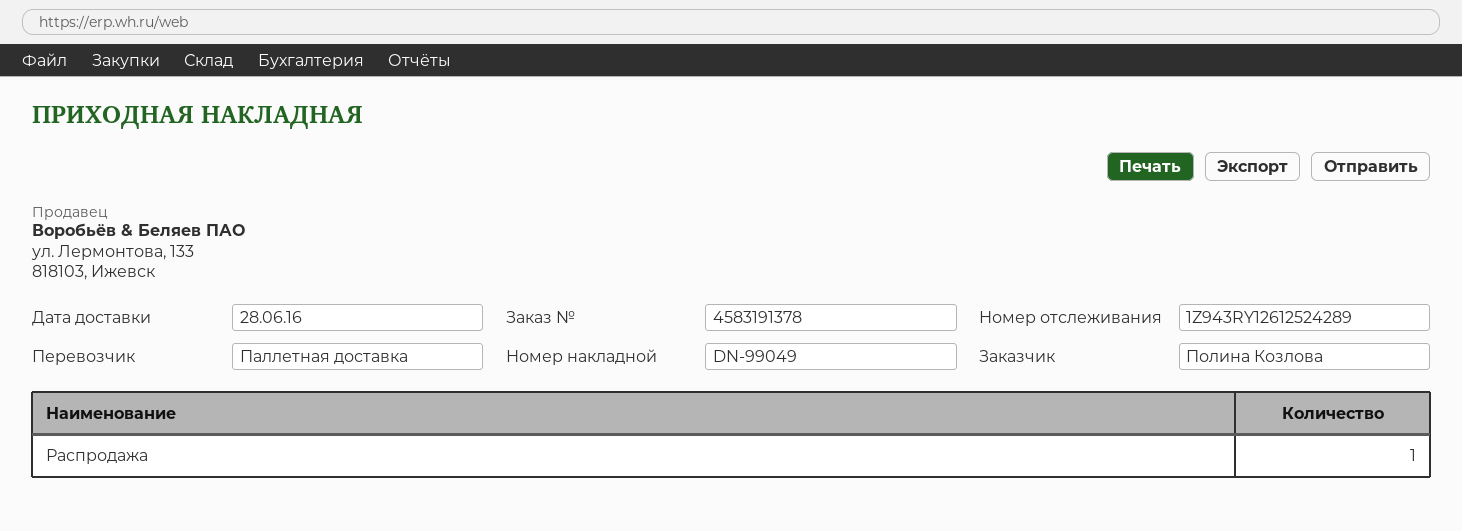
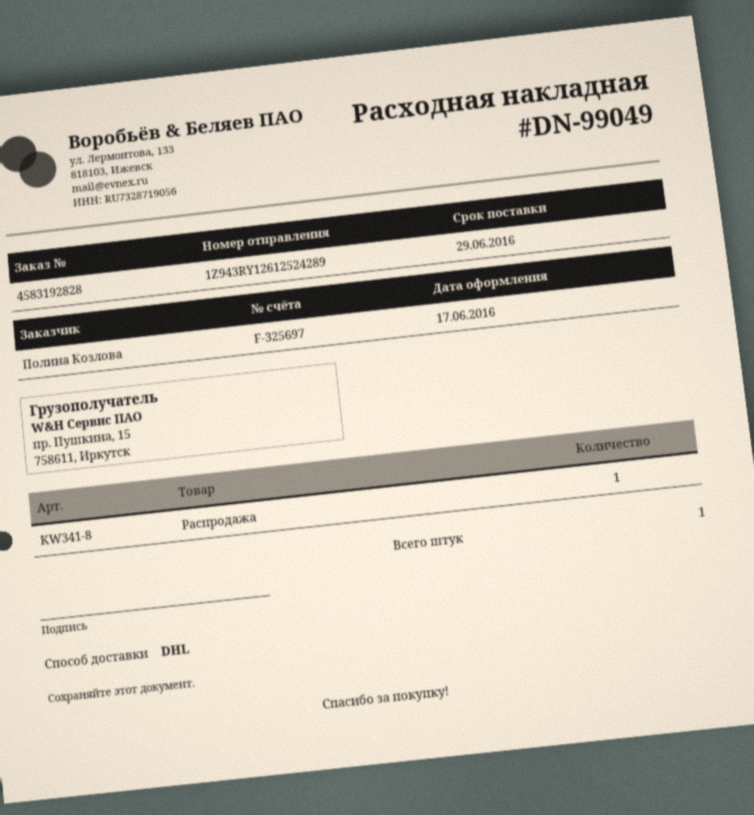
order number: 4583191378 -> 4583192828
delivery date: 2016-06-28 -> 2016-06-29
shipping method: pallet freight -> DHL

